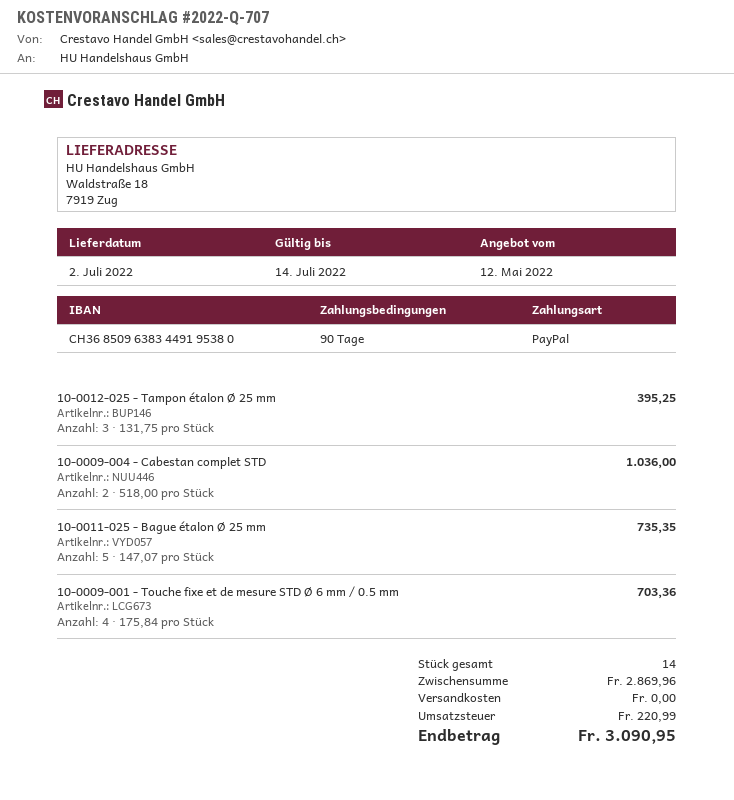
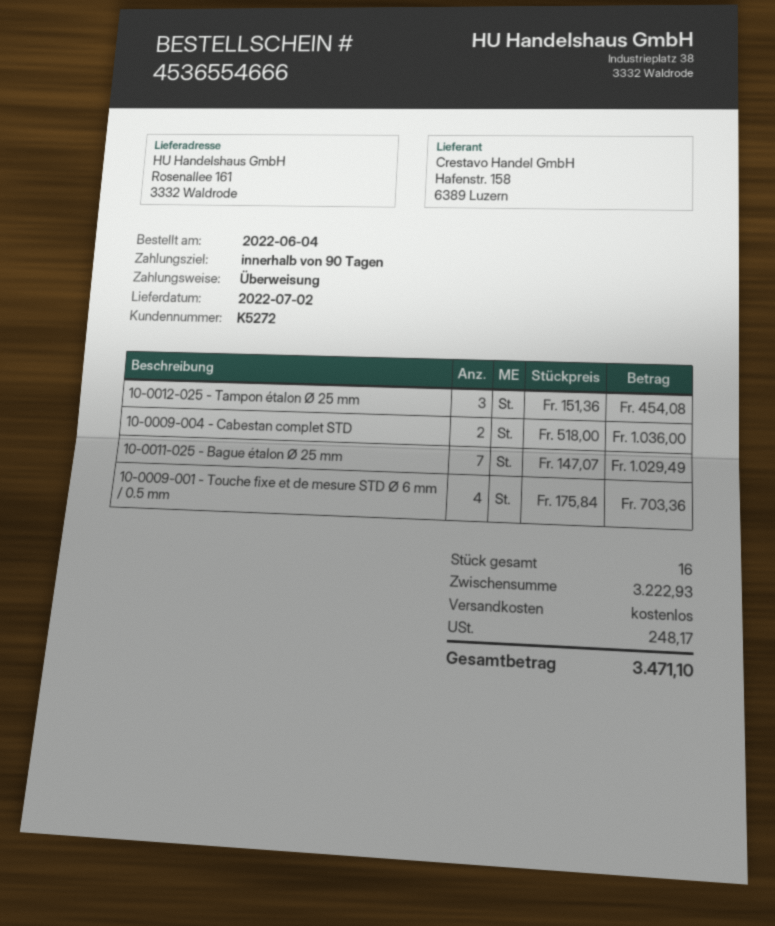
payment method: PayPal -> bank transfer
ship to: Waldstraße 18, 7919 Zug -> Rosenallee 161, 3332 Waldrode
10-0012-025 - Tampon étalon Ø 25 mm: 3 x 131.75 = 395.25 -> 3 x 151.36 = 454.08
10-0011-025 - Bague étalon Ø 25 mm: 5 x 147.07 = 735.35 -> 7 x 147.07 = 1029.49
total quantity: 14 -> 16
subtotal: 2869.96 -> 3222.93
tax: 220.99 -> 248.17
total: 3090.95 -> 3471.10

